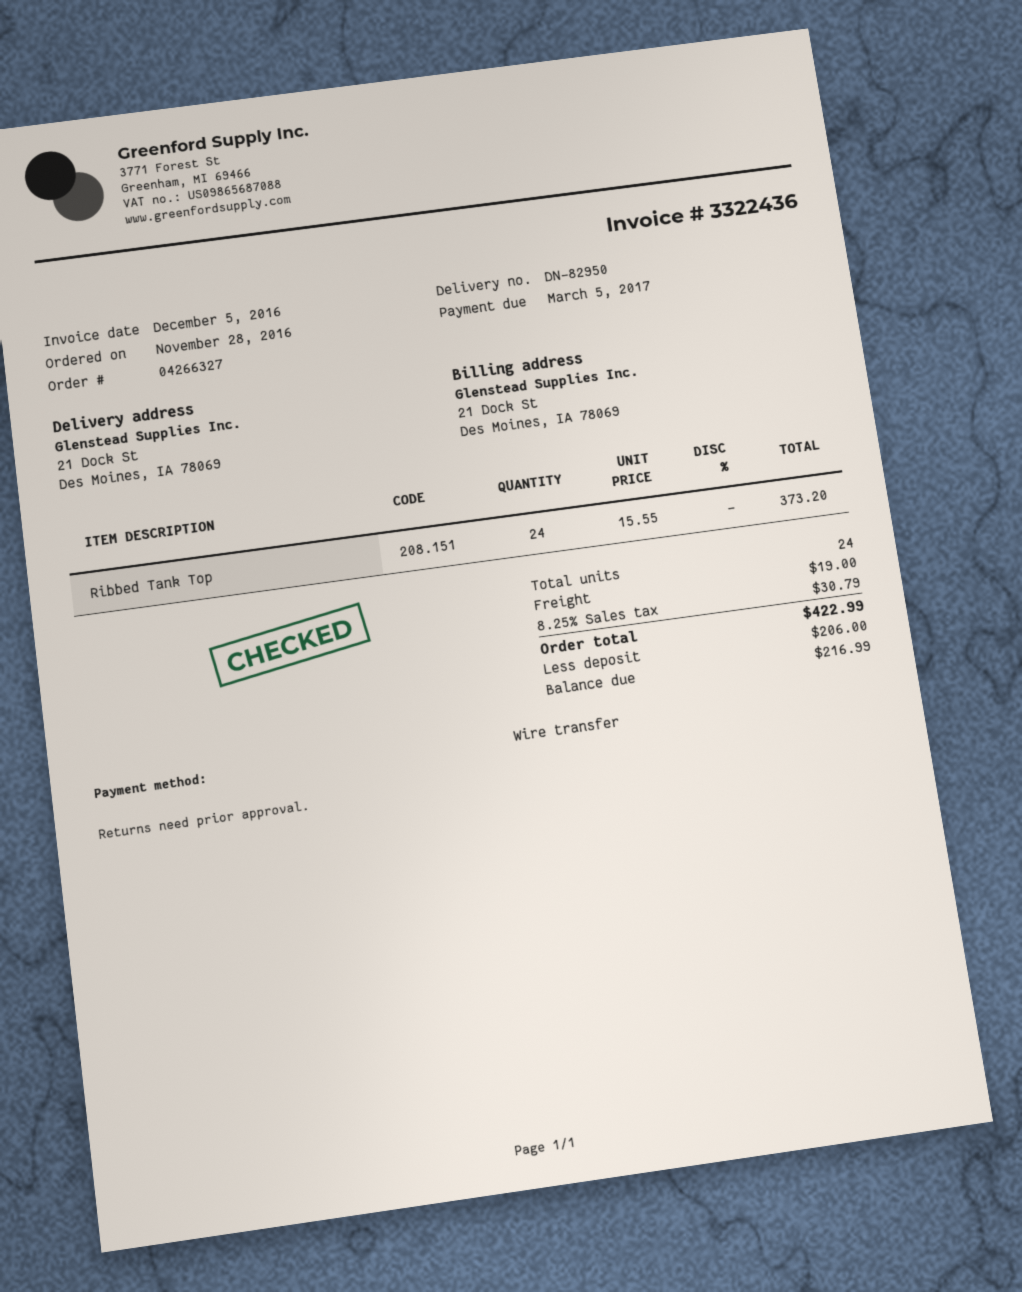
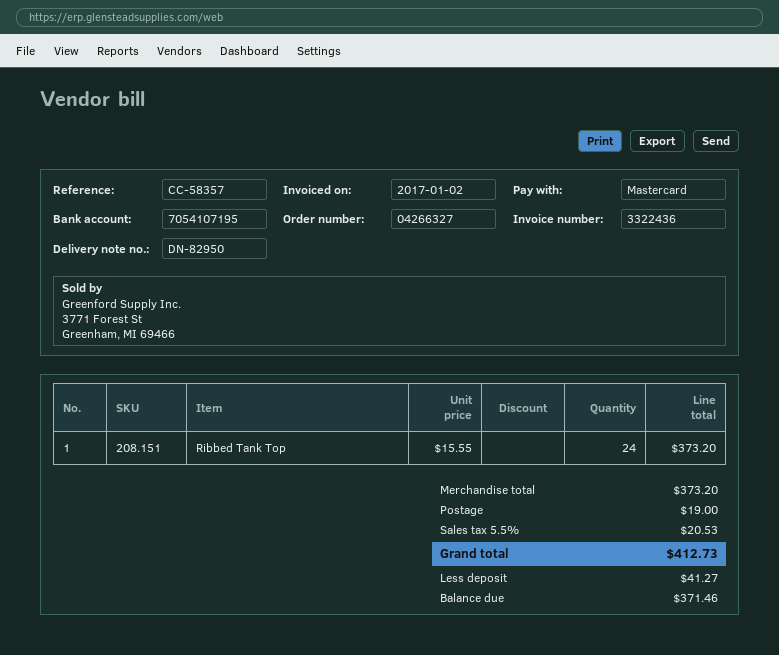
invoice date: 2016-12-05 -> 2017-01-02
payment method: bank transfer -> Mastercard
tax: 8.25% = 30.79 -> 5.5% = 20.53
total: 422.99 -> 412.73
deposit: 206.00 -> 41.27
balance: 216.99 -> 371.46

